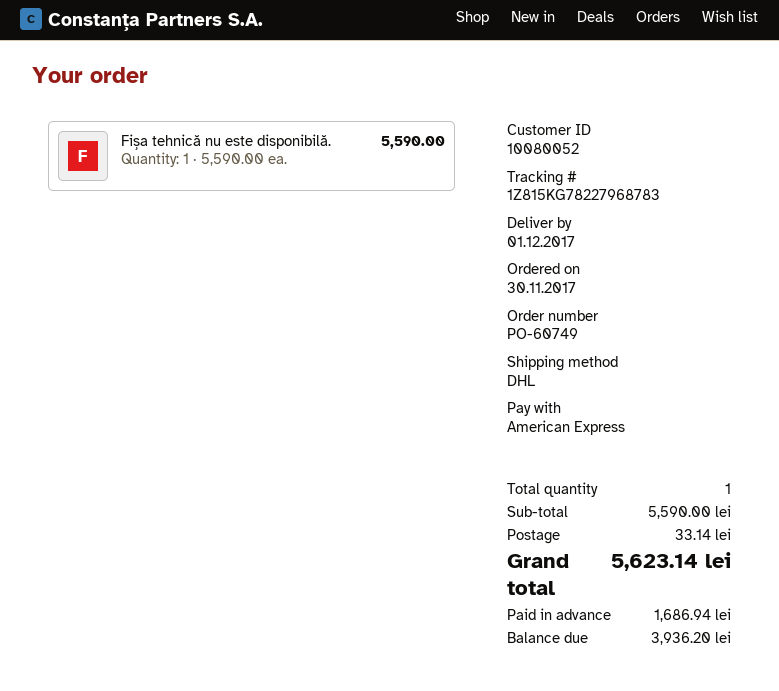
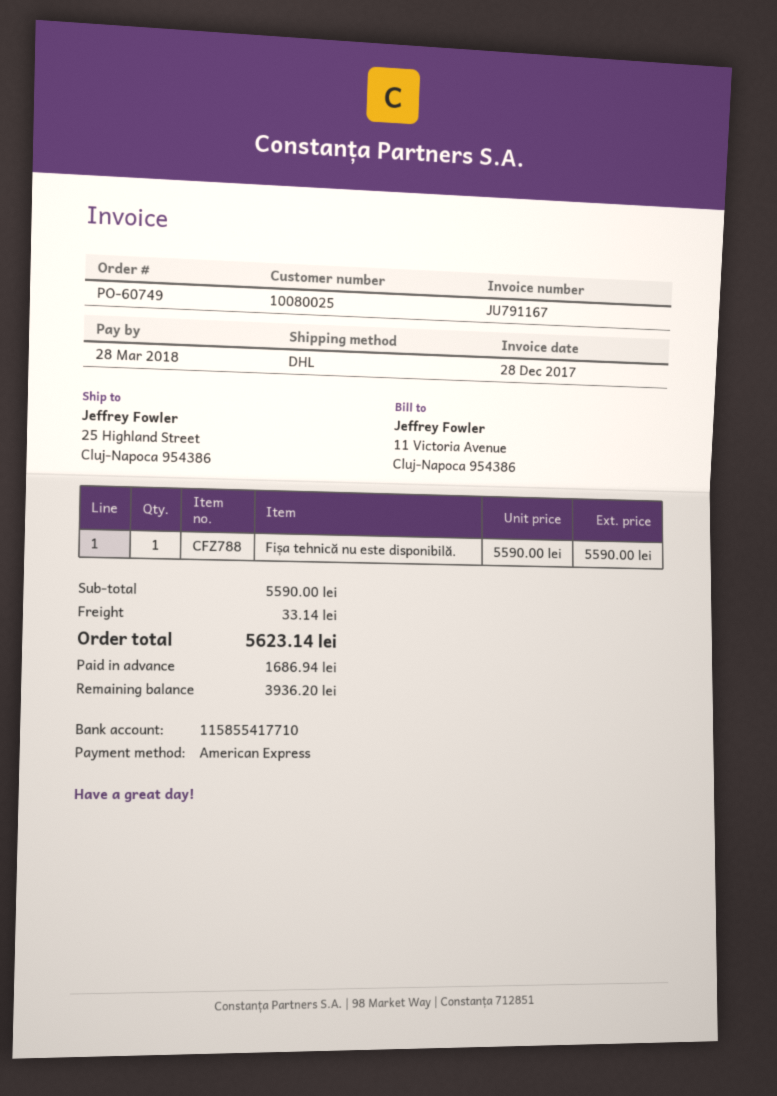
customer number: 10080052 -> 10080025

